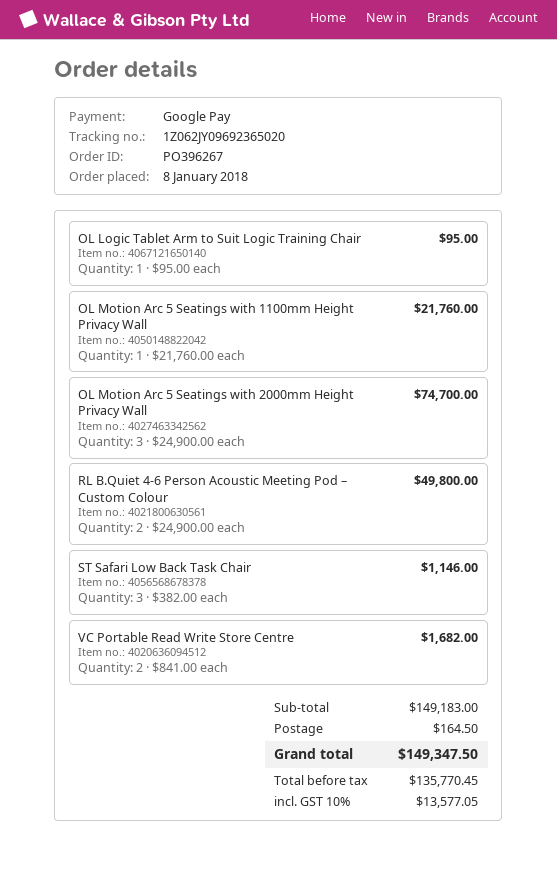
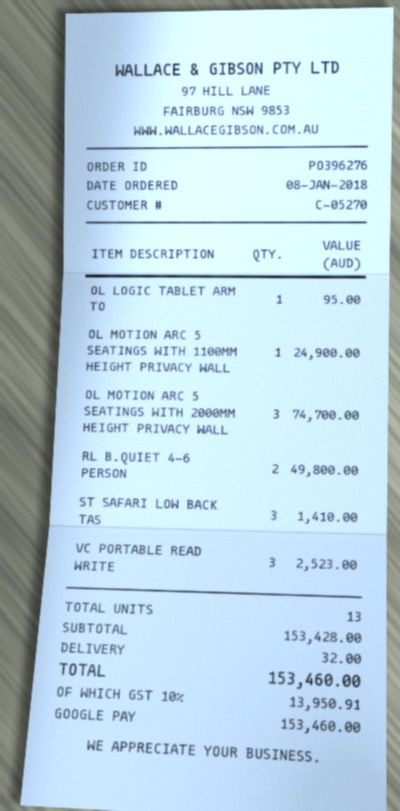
order number: PO396267 -> PO396276
OL Motion Arc 5 Seatings with 1100mm Height Privacy Wall: 1 for 21760.00 -> 1 for 24900.00
ST Safari Low Back Task Chair: 3 for 1146.00 -> 3 for 1410.00
VC Portable Read Write Store Centre: 2 for 1682.00 -> 3 for 2523.00
subtotal: 149183.00 -> 153428.00
shipping: 164.50 -> 32.00
tax: 10% = 13577.05 -> 10% = 13950.91
total: 149347.50 -> 153460.00

